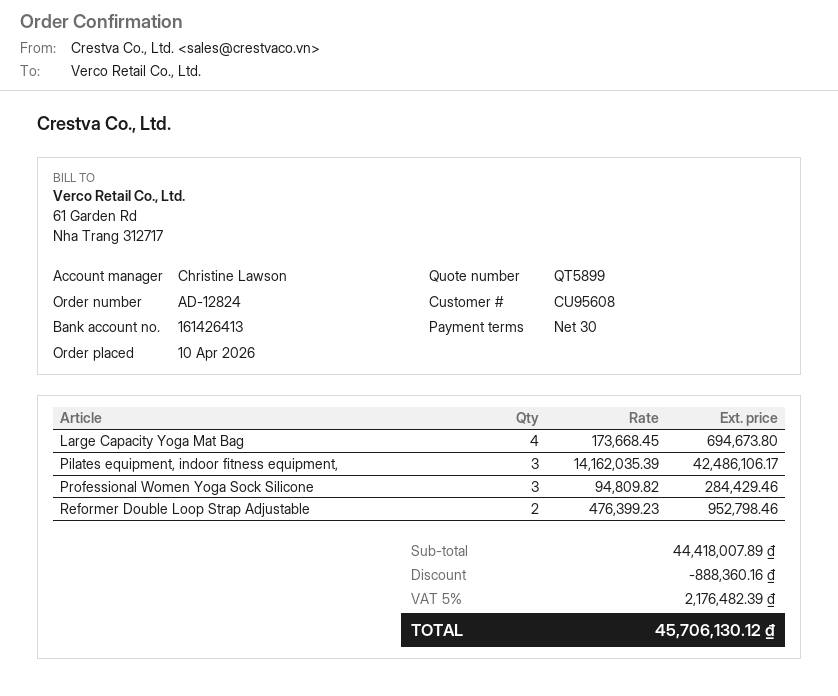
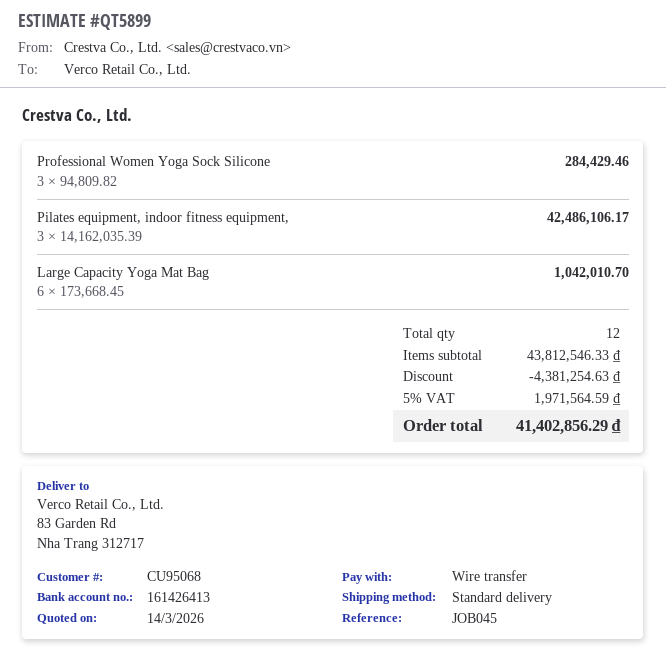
customer number: CU95608 -> CU95068
Large Capacity Yoga Mat Bag: 4 x 173668.45 = 694673.80 -> 6 x 173668.45 = 1042010.70
Reformer Double Loop Strap Adjustable: 2 x 476399.23 = 952798.46 -> none
subtotal: 44418007.89 -> 43812546.33
discount: 888360.16 -> 4381254.63
tax: 5% = 2176482.39 -> 5% = 1971564.59
total: 45706130.12 -> 41402856.29

